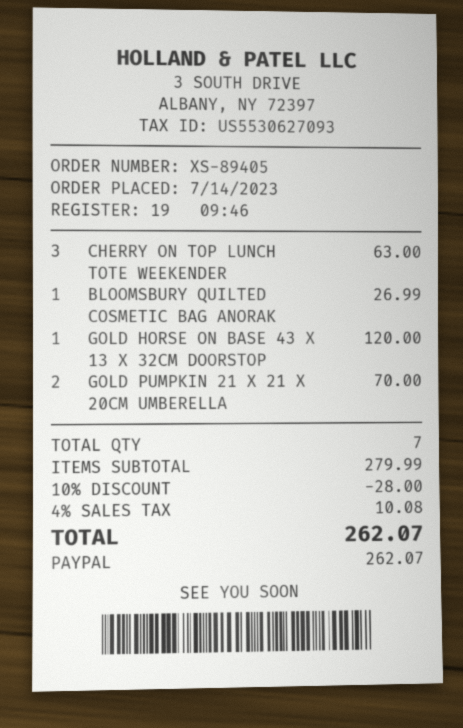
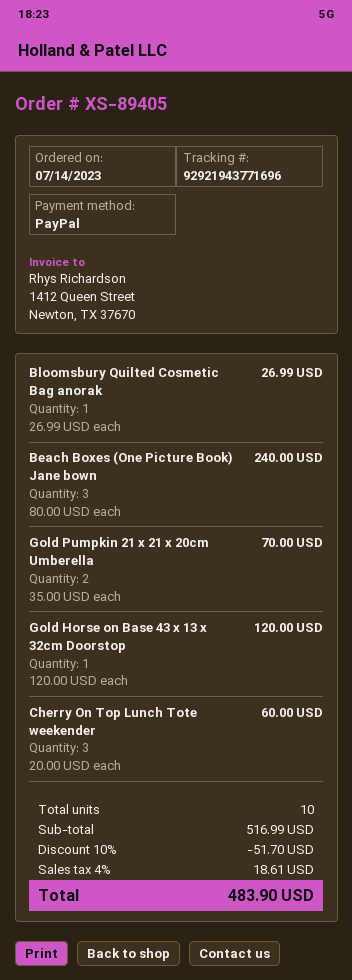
CHERRY ON TOP LUNCH TOTE WEEKENDER: 3 for 63.00 -> 3 for 60.00
Beach Boxes (One Picture Book) Jane bown: none -> 3 for 240.00
total quantity: 7 -> 10
subtotal: 279.99 -> 516.99
discount: 10% = 28.00 -> 10% = 51.70
tax: 4% = 10.08 -> 4% = 18.61
total: 262.07 -> 483.90

